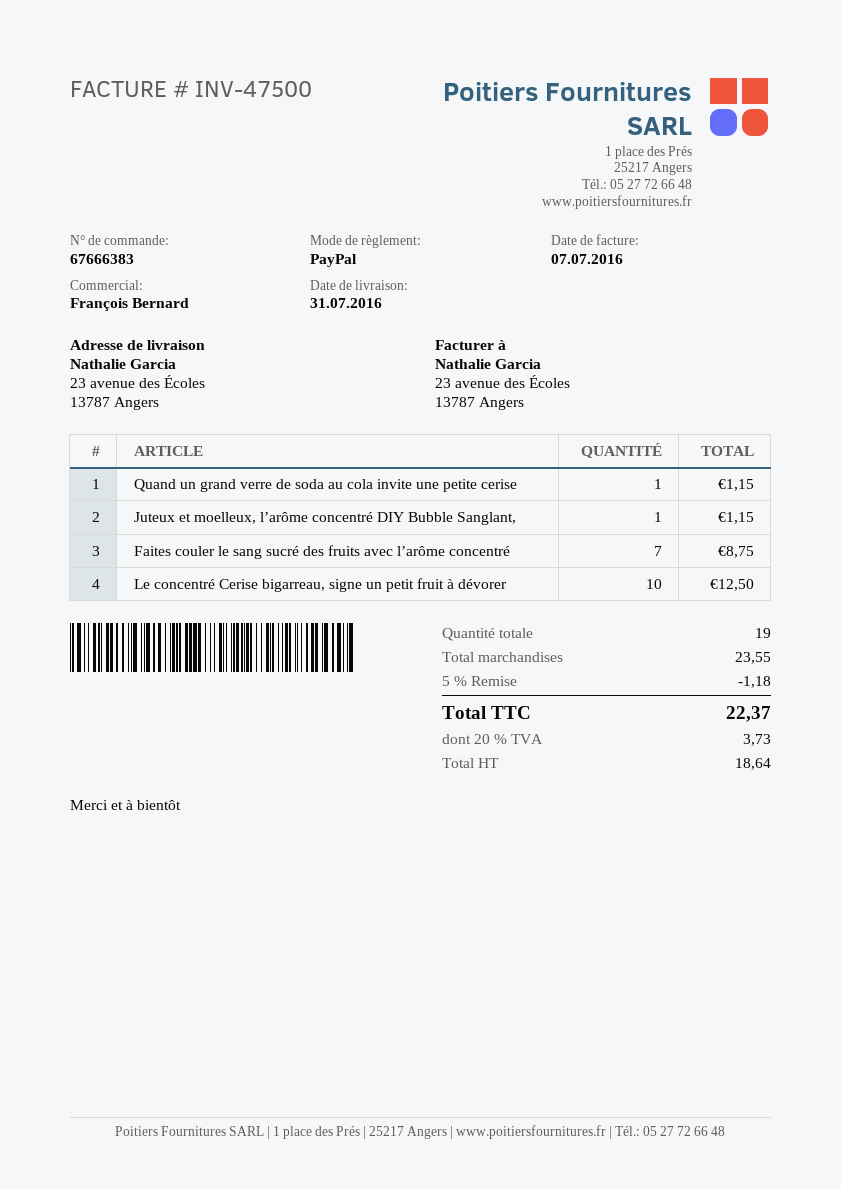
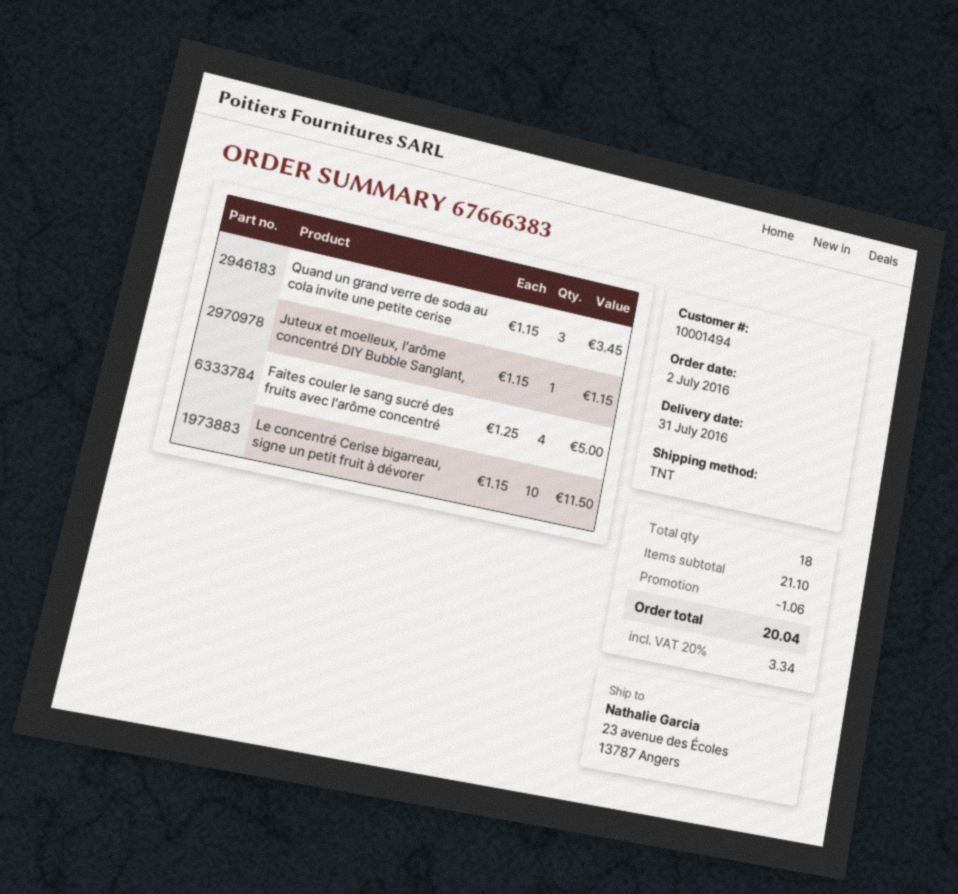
Quand un grand verre de soda au cola invite une petite cerise: 1 for 1.15 -> 3 for 3.45
Faites couler le sang sucré des fruits avec l’arôme concentré: 7 for 8.75 -> 4 for 5.00
Le concentré Cerise bigarreau, signe un petit fruit à dévorer: 10 for 12.50 -> 10 for 11.50
total quantity: 19 -> 18
subtotal: 23.55 -> 21.10
discount: 1.18 -> 1.06
tax: 20% = 3.73 -> 20% = 3.34
total: 22.37 -> 20.04

